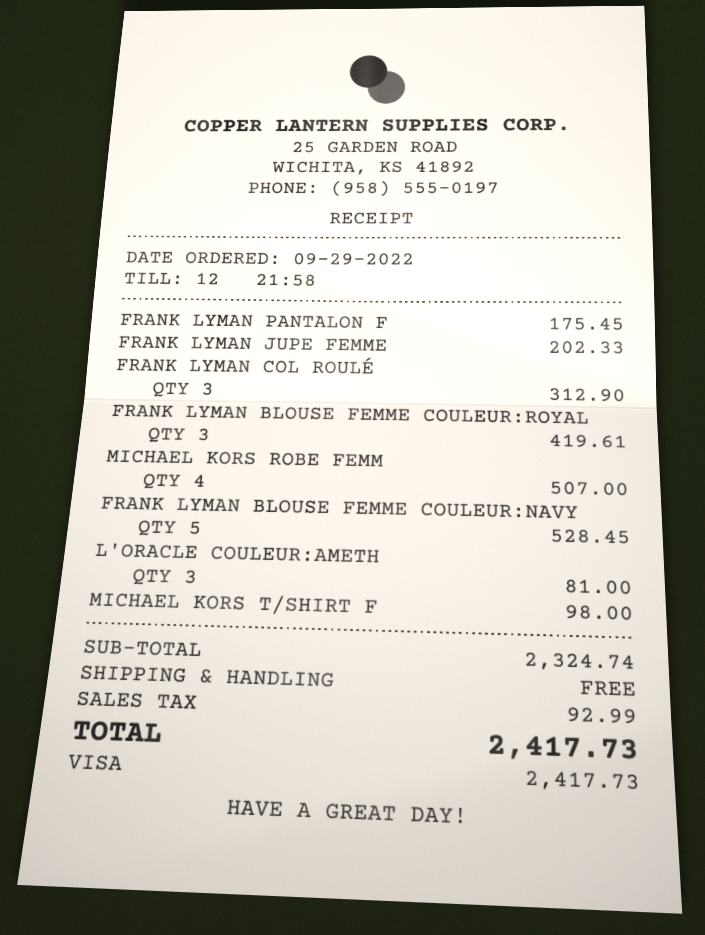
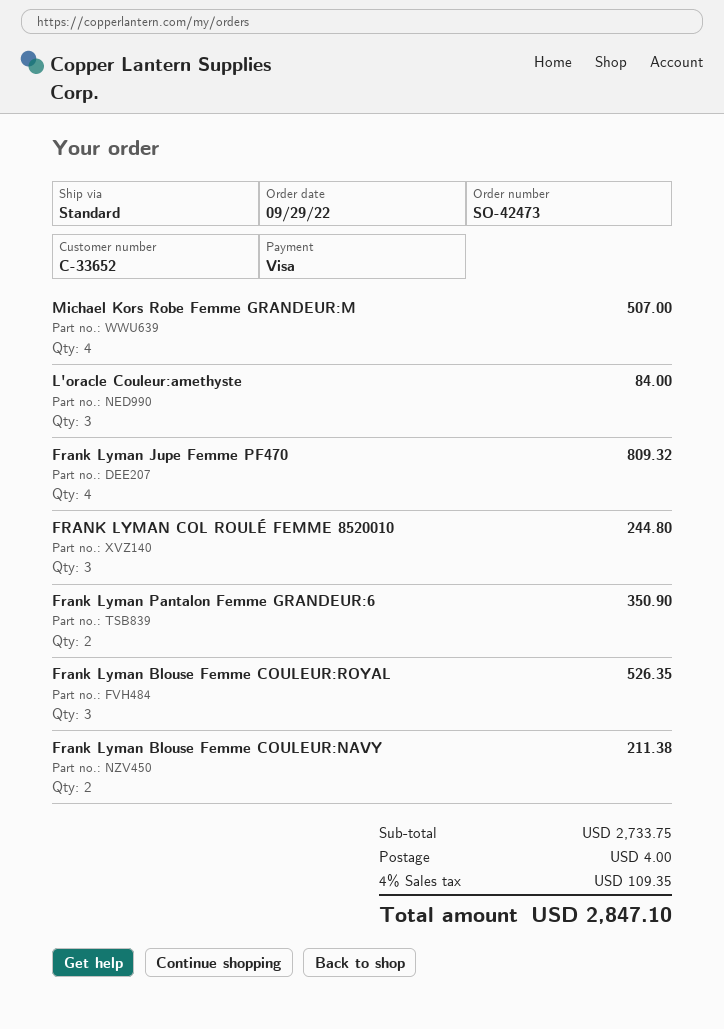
FRANK LYMAN PANTALON F: 1 for 175.45 -> 2 for 350.90
FRANK LYMAN JUPE FEMME: 1 for 202.33 -> 4 for 809.32
FRANK LYMAN COL ROULÉ: 3 for 312.90 -> 3 for 244.80
FRANK LYMAN BLOUSE FEMME COULEUR:ROYAL: 3 for 419.61 -> 3 for 526.35
FRANK LYMAN BLOUSE FEMME COULEUR:NAVY: 5 for 528.45 -> 2 for 211.38
L'ORACLE COULEUR:AMETH: 3 for 81.00 -> 3 for 84.00
MICHAEL KORS T/SHIRT F: 1 for 98.00 -> none
subtotal: 2324.74 -> 2733.75
shipping: 0.00 -> 4.00
tax: 92.99 -> 109.35
total: 2417.73 -> 2847.10

